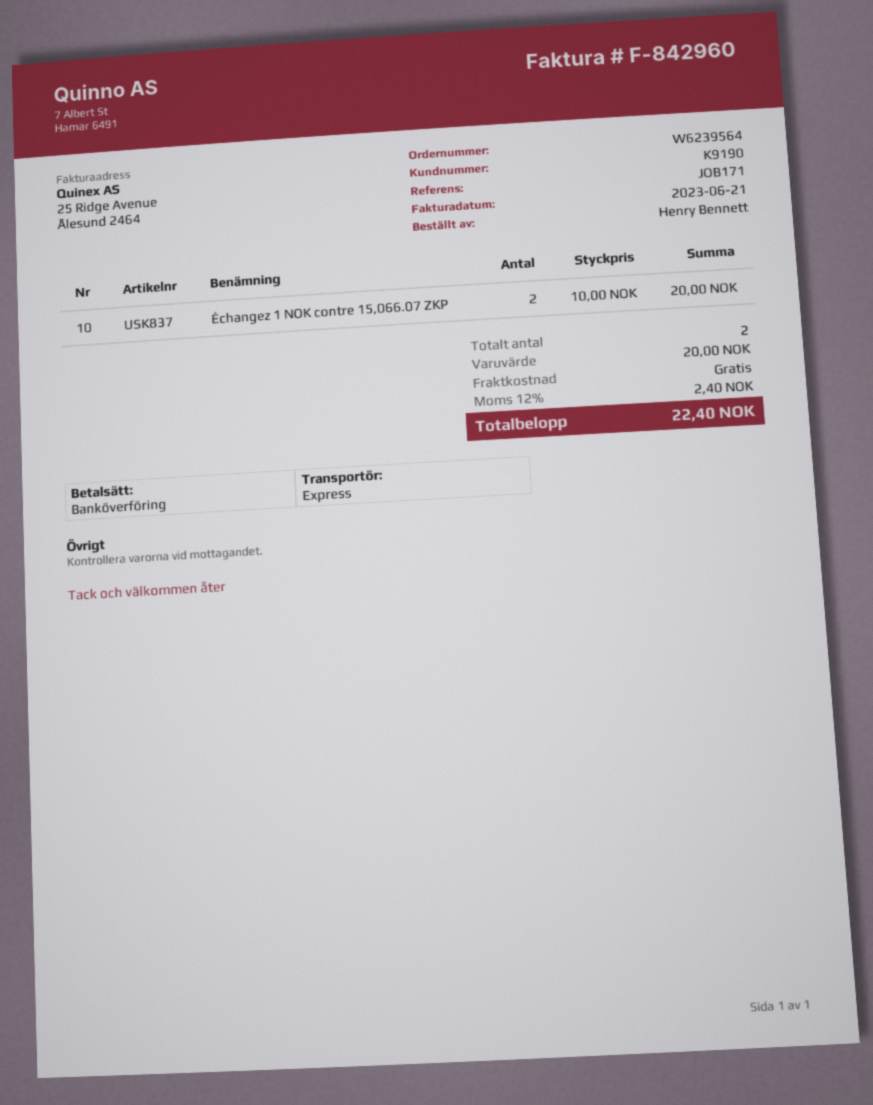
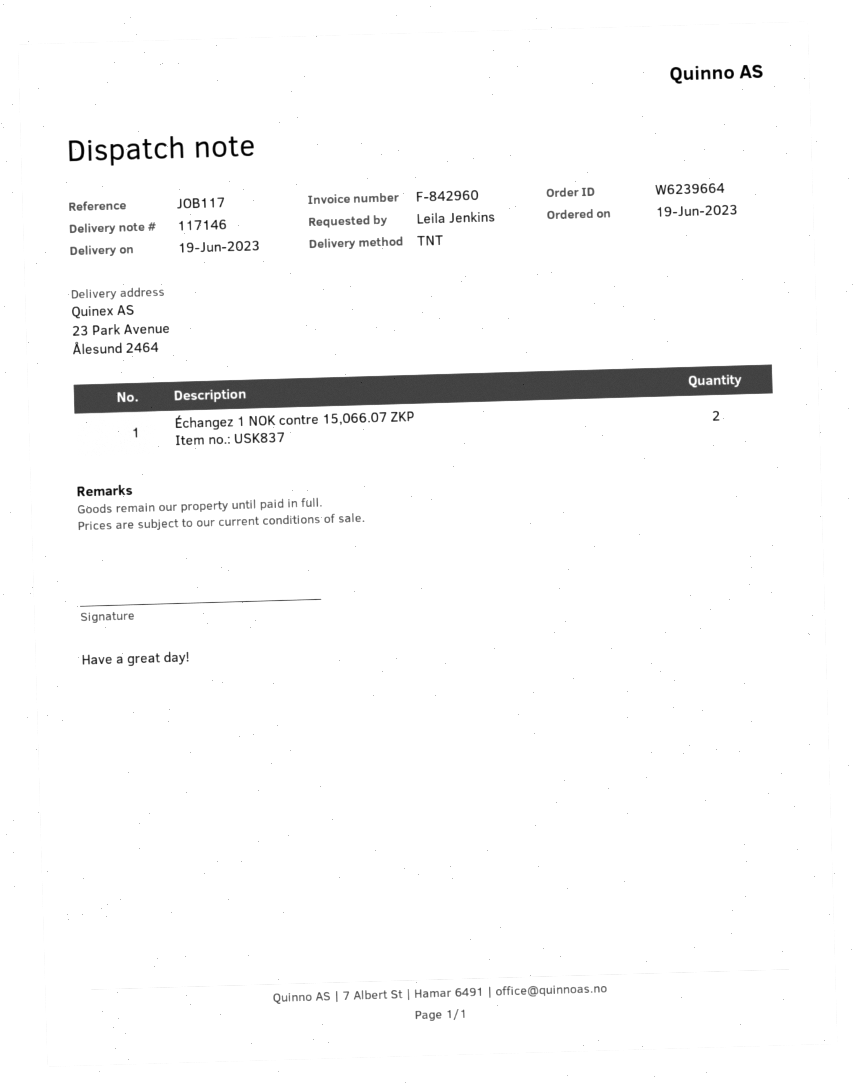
order number: W6239564 -> W6239664
reference: JOB171 -> JOB117
ordered by: Henry Bennett -> Leila Jenkins
shipping method: express -> TNT

